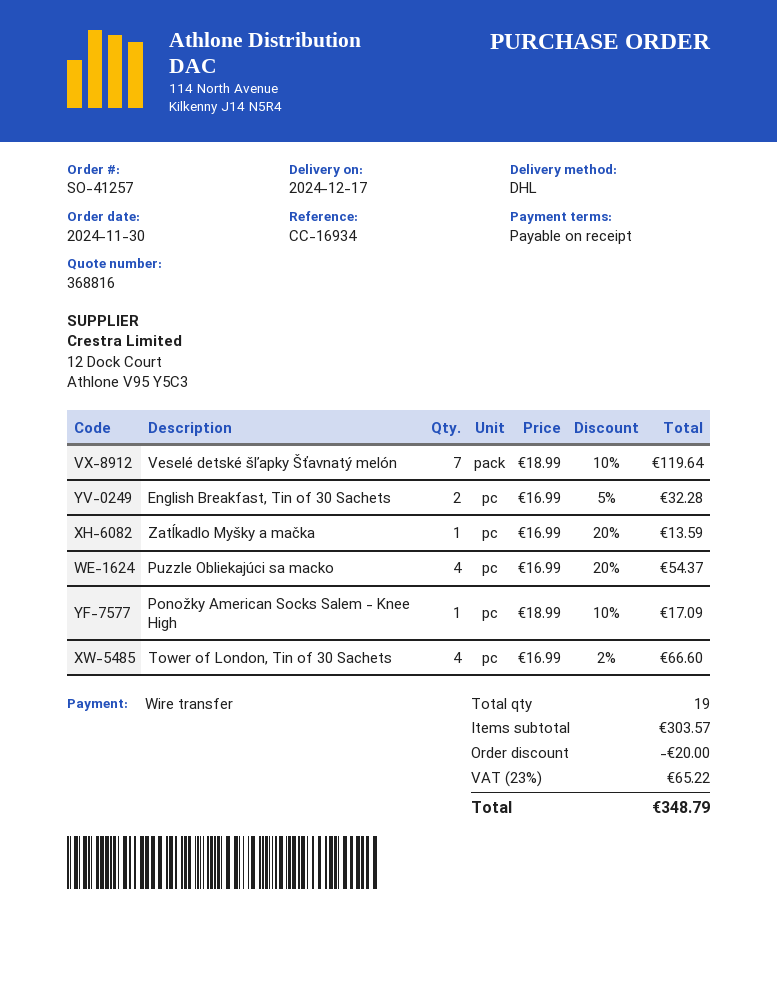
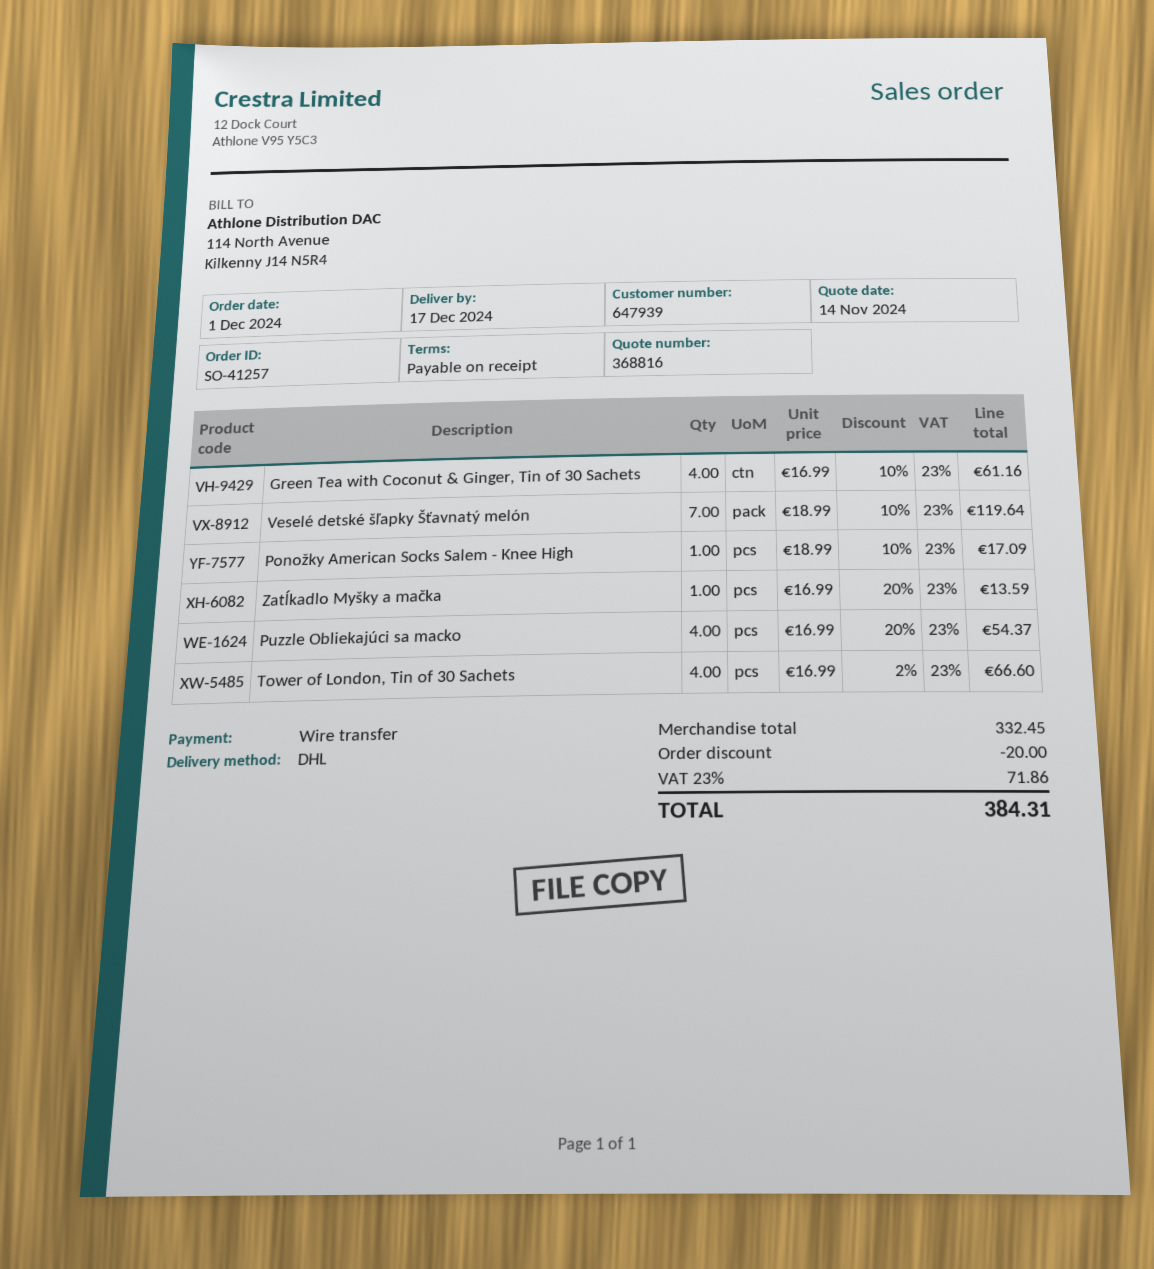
order date: 2024-11-30 -> 2024-12-01
English Breakfast, Tin of 30 Sachets: 2 x 16.99 - 5% = 32.28 -> none
Green Tea with Coconut & Ginger, Tin of 30 Sachets: none -> 4 x 16.99 - 10% = 61.16
subtotal: 303.57 -> 332.45
tax: 23% = 65.22 -> 23% = 71.86
total: 348.79 -> 384.31

